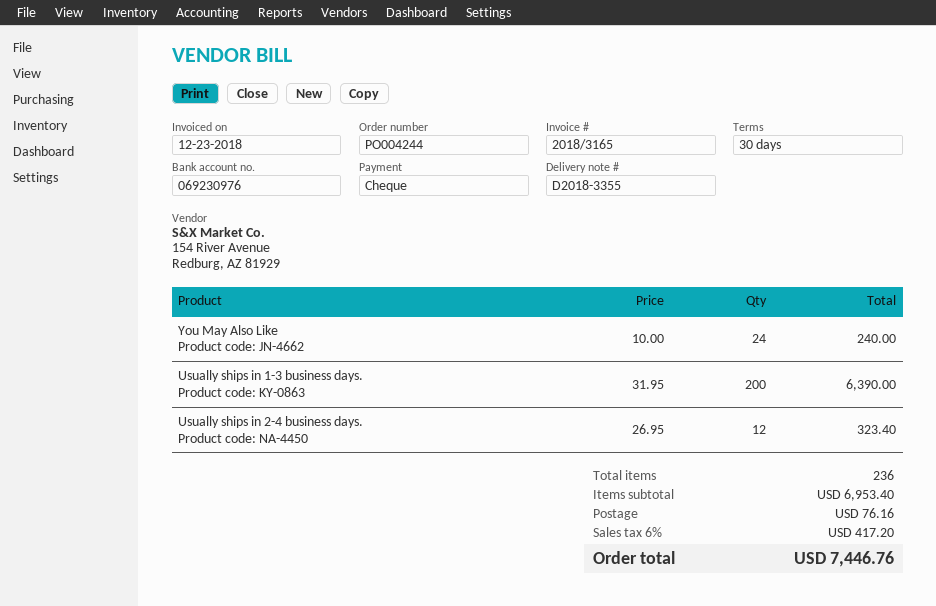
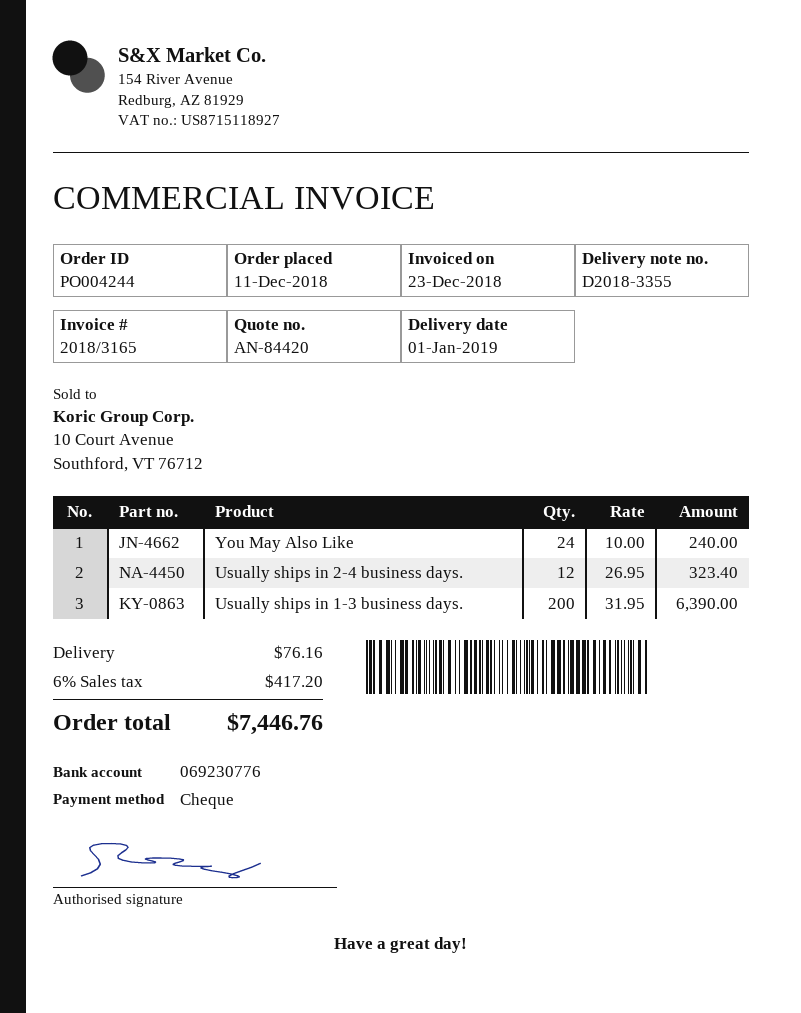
bank account: 069230976 -> 069230776

